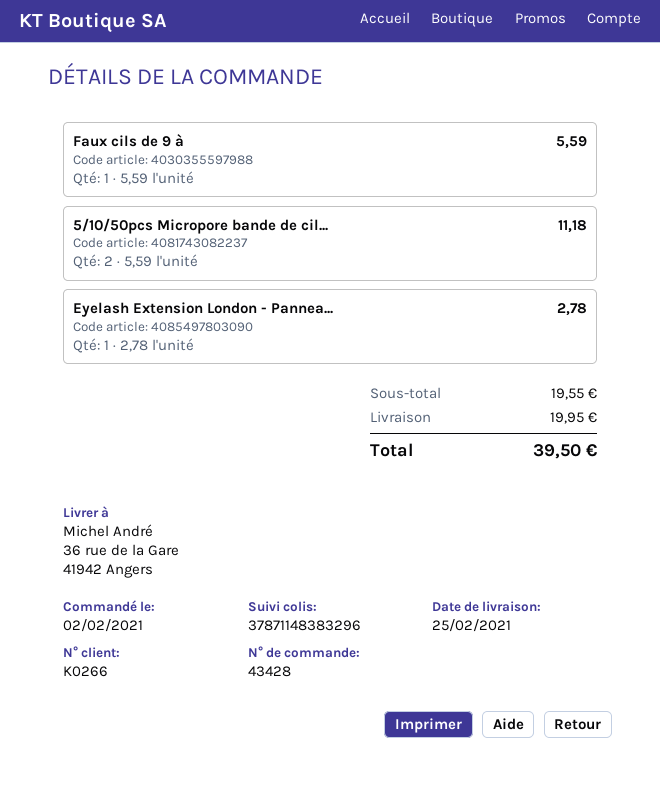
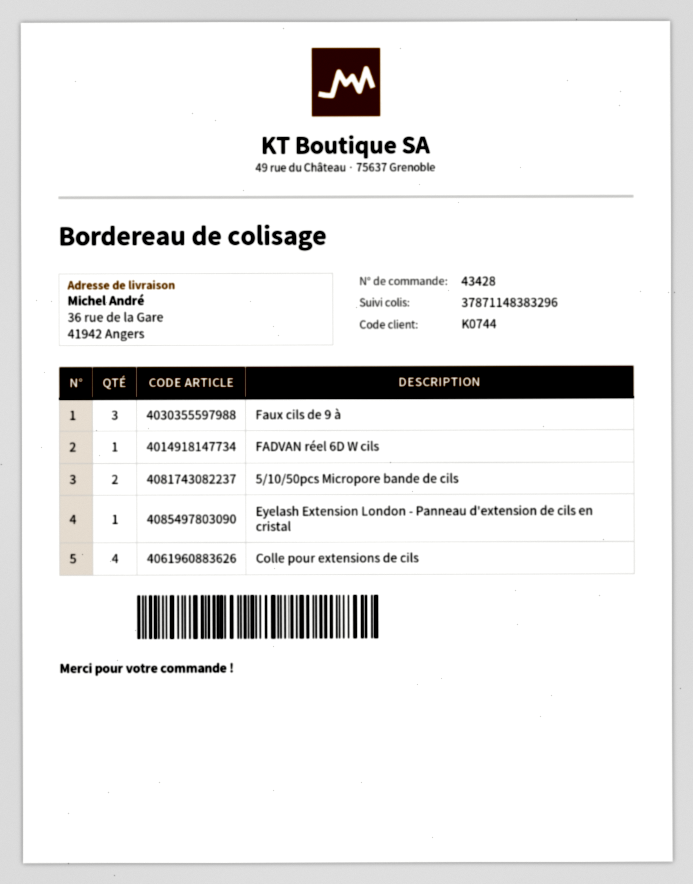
customer number: K0266 -> K0744
Faux cils de 9 à: 1 -> 3
FADVAN réel 6D W cils: none -> 1
Colle pour extensions de cils: none -> 4

